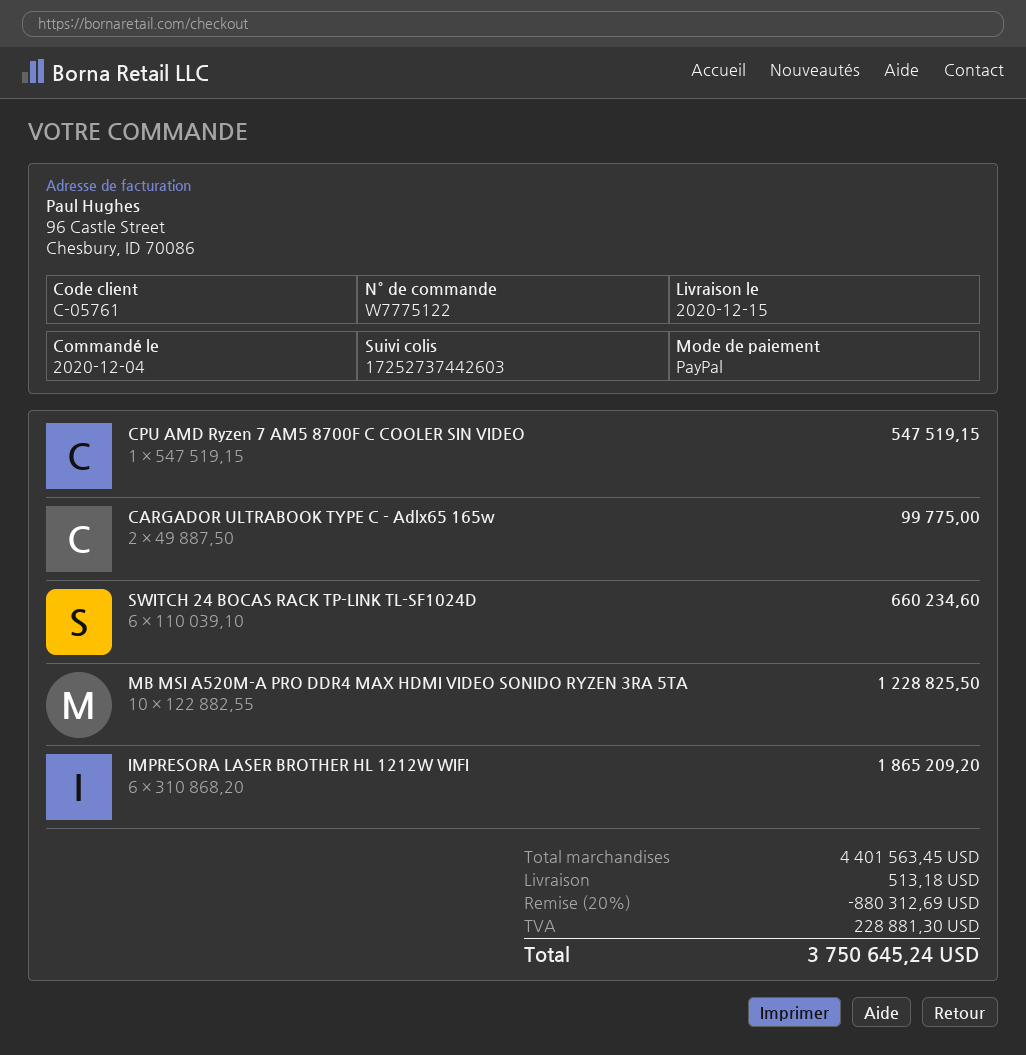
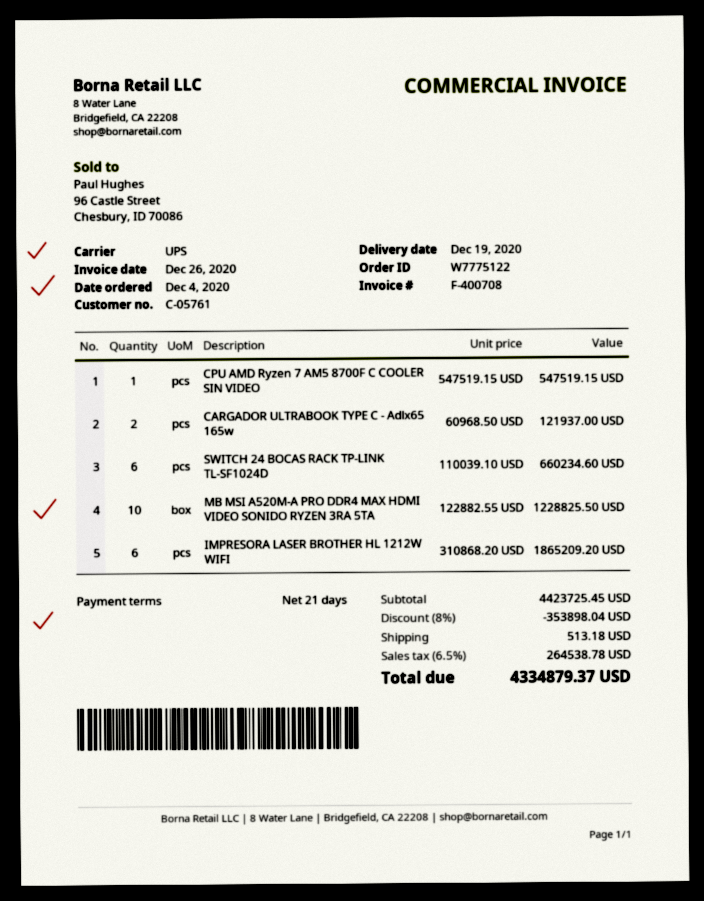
delivery date: 2020-12-15 -> 2020-12-19
CARGADOR ULTRABOOK TYPE C - Adlx65 165w: 2 x 49887.50 = 99775.00 -> 2 x 60968.50 = 121937.00
subtotal: 4401563.45 -> 4423725.45
discount: 20% = 880312.69 -> 8% = 353898.04
tax: 228881.30 -> 264538.78
total: 3750645.24 -> 4334879.37

